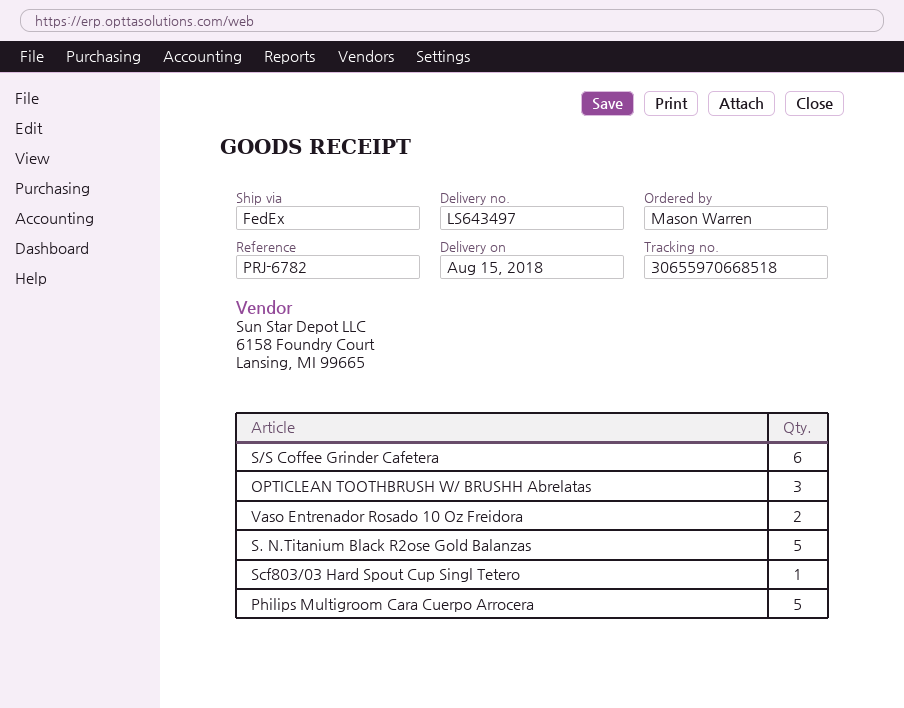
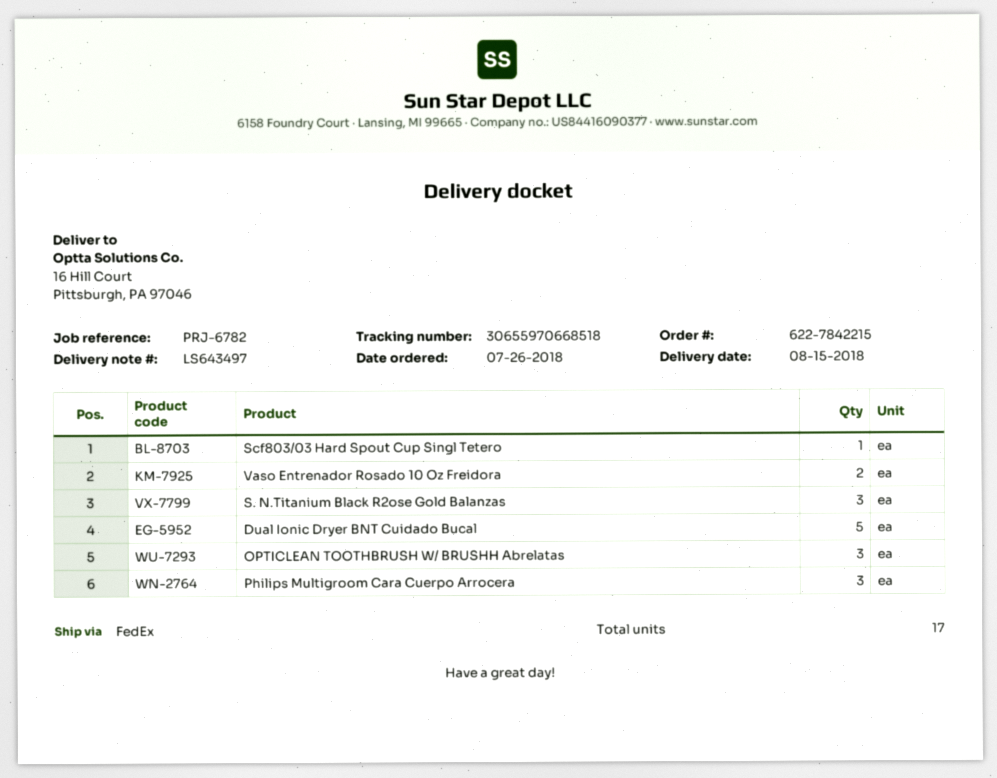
S/S Coffee Grinder Cafetera: 6 -> none
S. N.Titanium Black R2ose Gold Balanzas: 5 -> 3
Philips Multigroom Cara Cuerpo Arrocera: 5 -> 3
Dual Ionic Dryer BNT Cuidado Bucal: none -> 5

